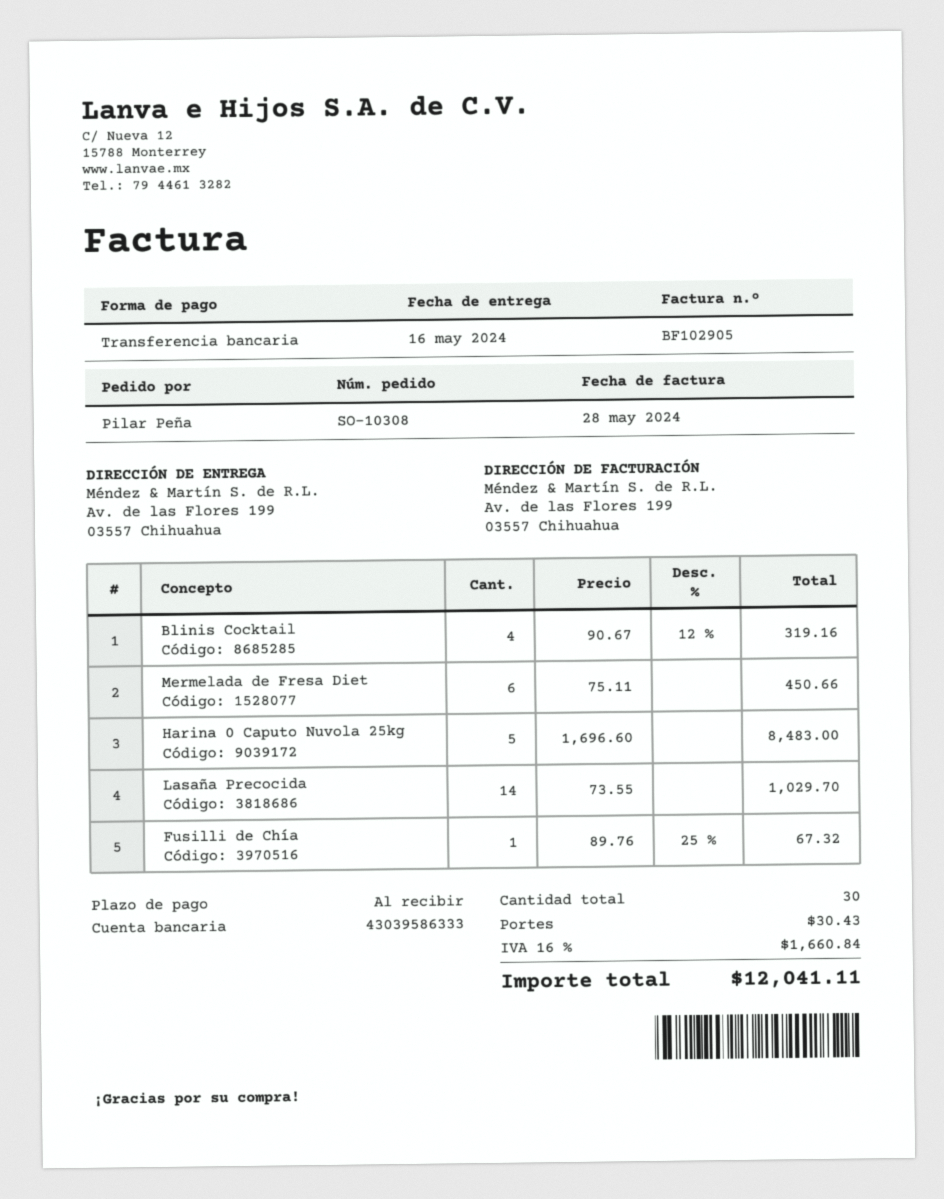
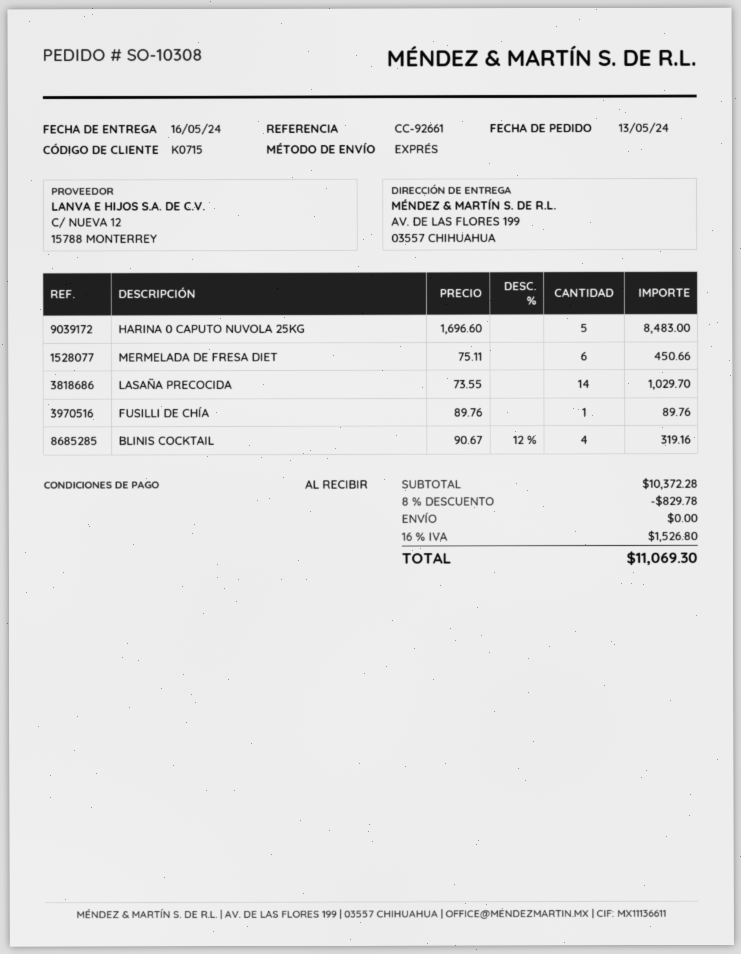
Fusilli de Chía: 1 x 89.76 - 25% = 67.32 -> 1 x 89.76 = 89.76
discount: none -> 8% = 829.78
shipping: 30.43 -> 0.00
tax: 16% = 1660.84 -> 16% = 1526.80
total: 12041.11 -> 11069.30

